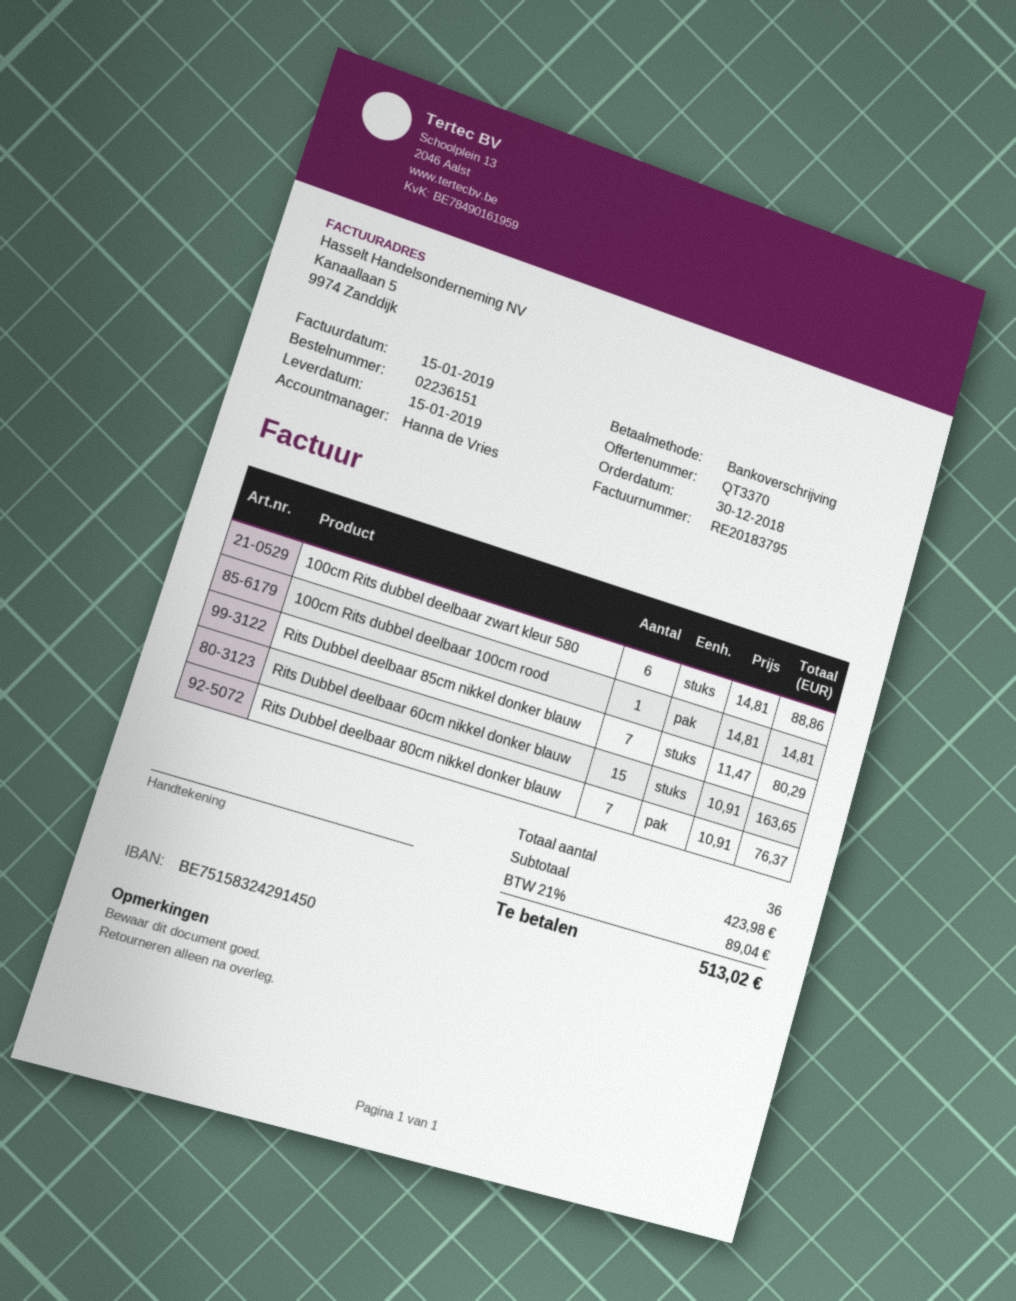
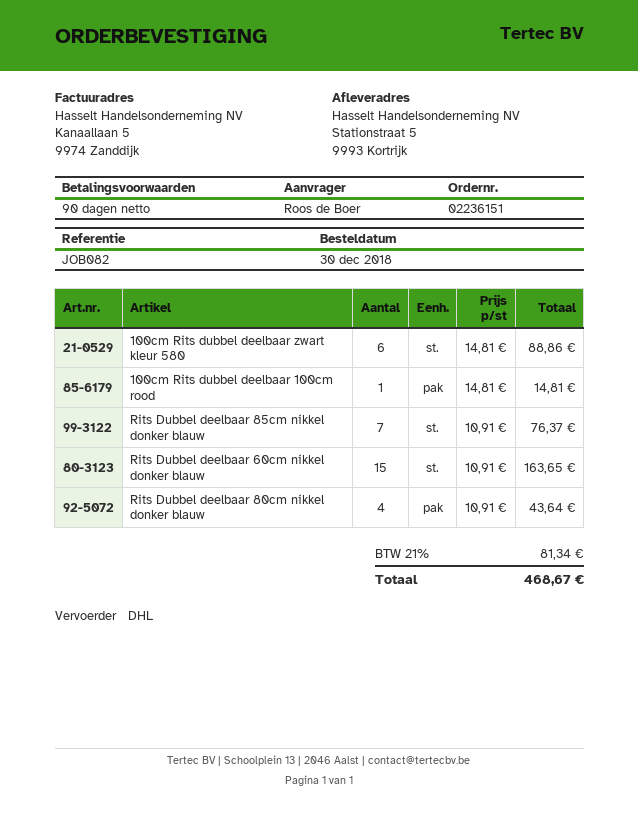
Rits Dubbel deelbaar 85cm nikkel donker blauw: 7 x 11.47 = 80.29 -> 7 x 10.91 = 76.37
Rits Dubbel deelbaar 80cm nikkel donker blauw: 7 x 10.91 = 76.37 -> 4 x 10.91 = 43.64
tax: 21% = 89.04 -> 21% = 81.34
total: 513.02 -> 468.67

